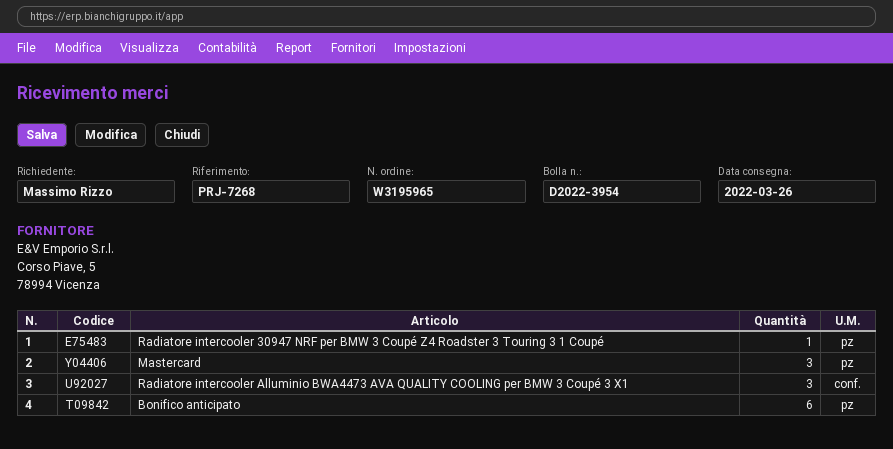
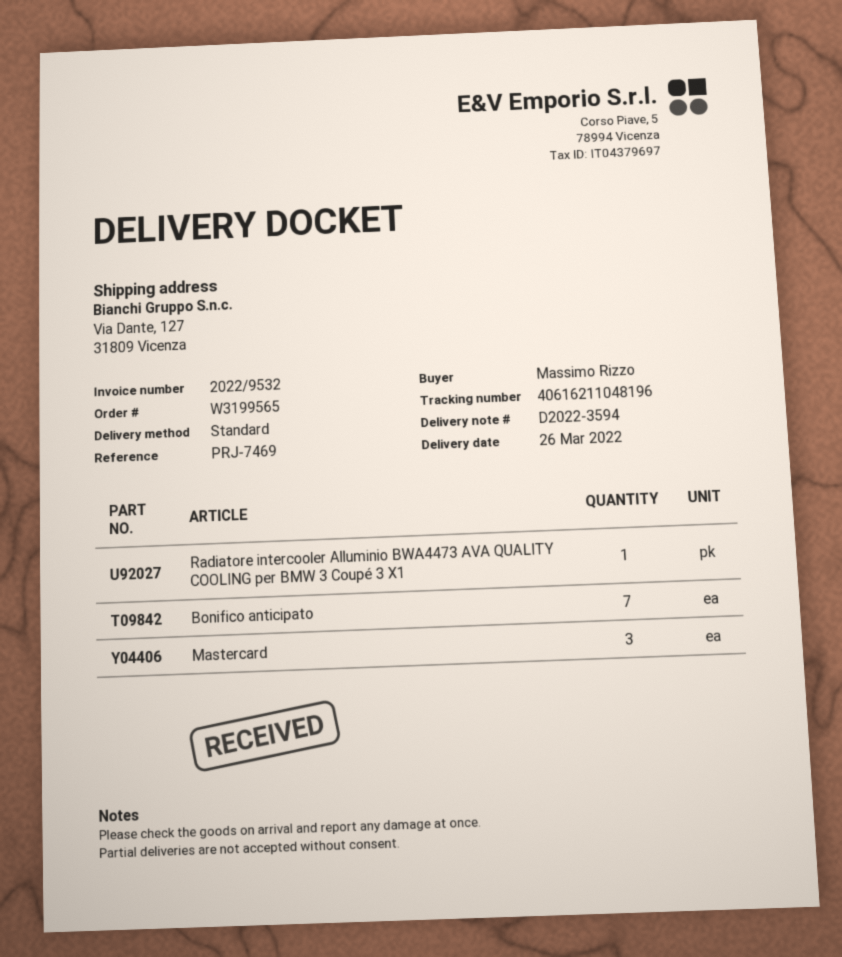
order number: W3195965 -> W3199565
delivery note number: D2022-3954 -> D2022-3594
reference: PRJ-7268 -> PRJ-7469
Radiatore intercooler 30947 NRF per BMW 3 Coupé Z4 Roadster 3 Touring 3 1 Coupé: 1 -> none
Radiatore intercooler Alluminio BWA4473 AVA QUALITY COOLING per BMW 3 Coupé 3 X1: 3 -> 1
Bonifico anticipato: 6 -> 7

